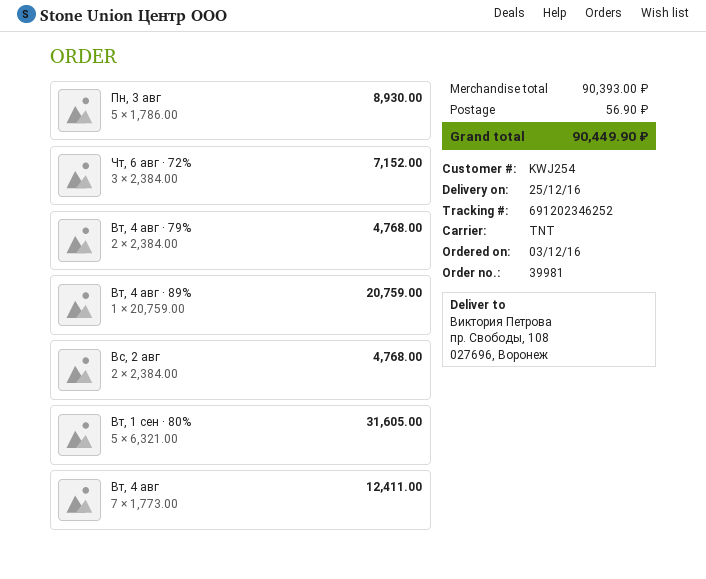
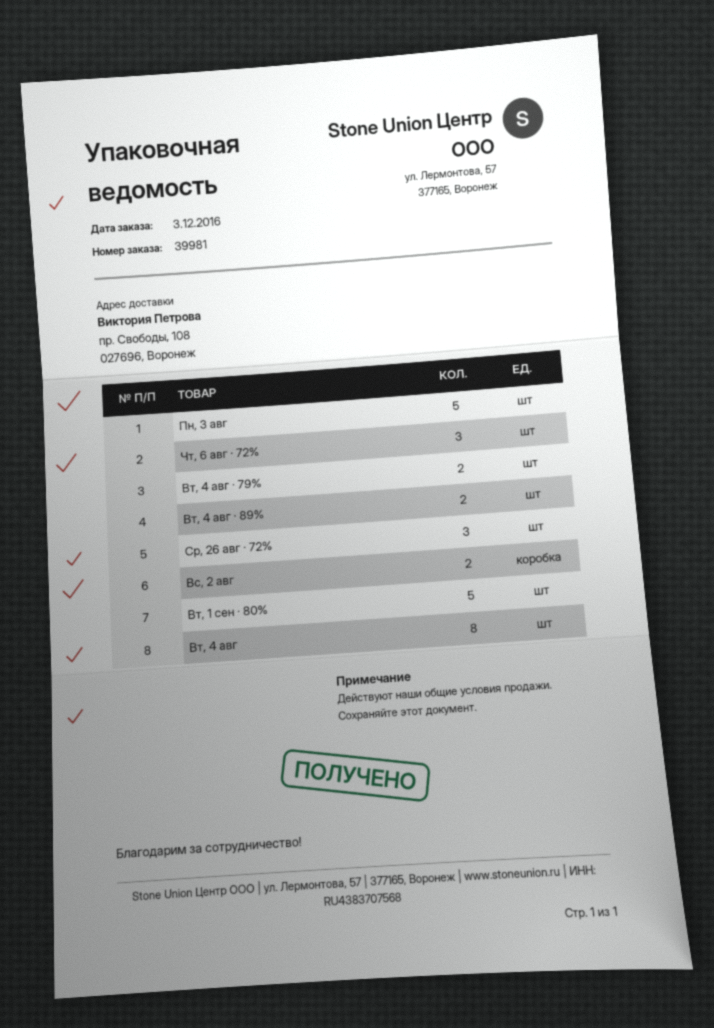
Вт, 4 авг · 89%: 1 -> 2
Вт, 4 авг: 7 -> 8
Ср, 26 авг · 72%: none -> 3

